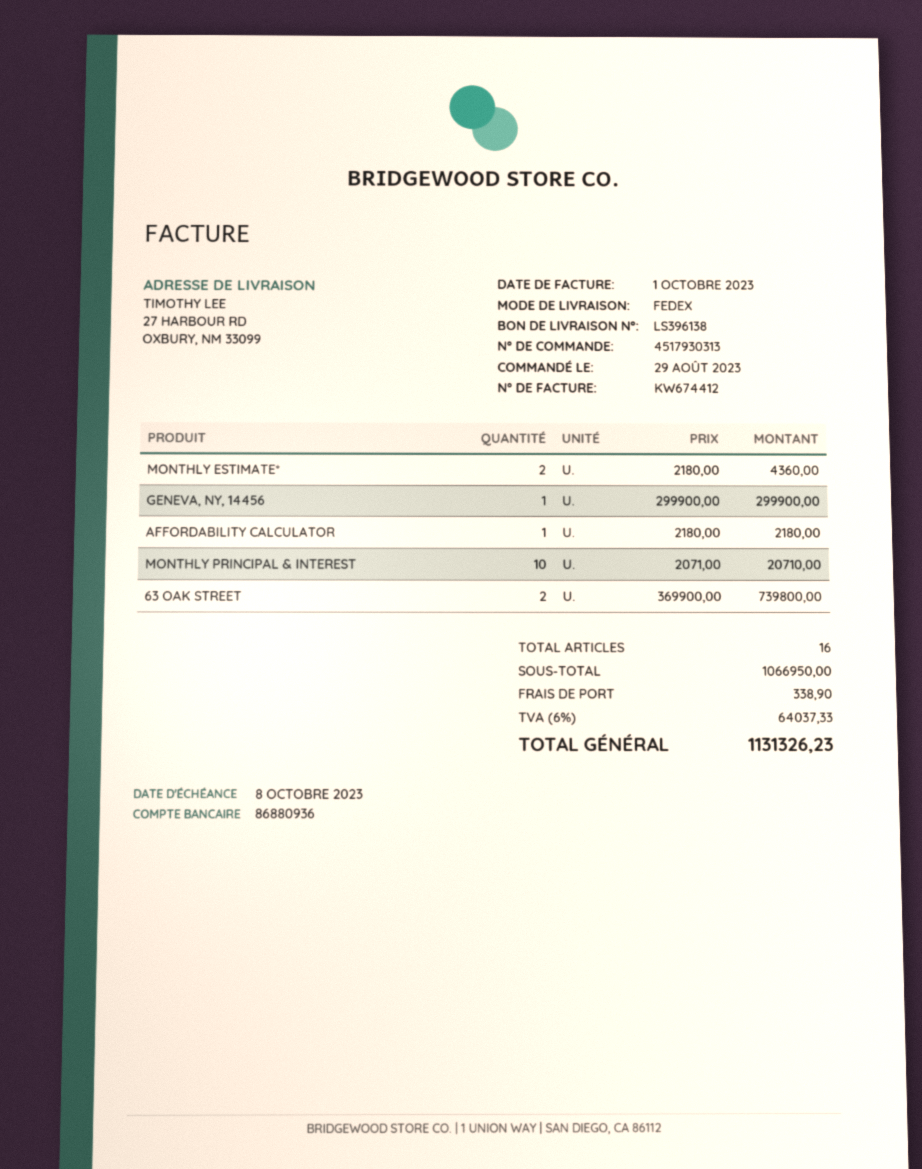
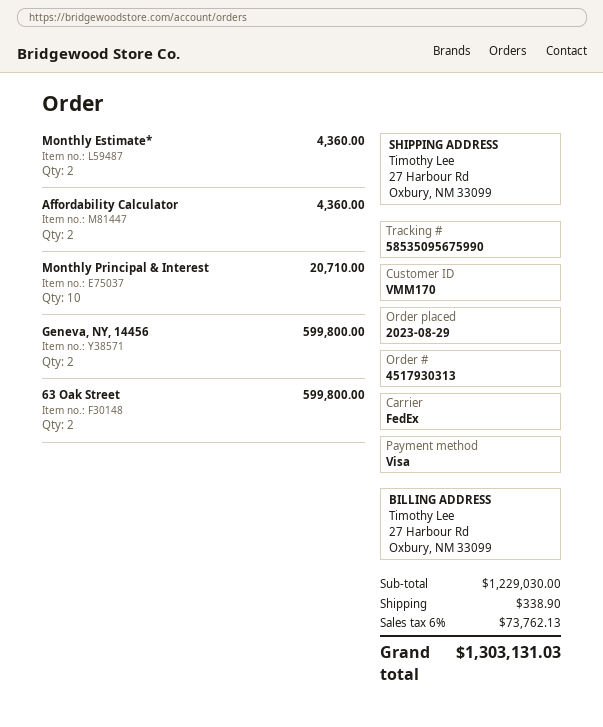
GENEVA, NY, 14456: 1 for 299900.00 -> 2 for 599800.00
AFFORDABILITY CALCULATOR: 1 for 2180.00 -> 2 for 4360.00
63 OAK STREET: 2 for 739800.00 -> 2 for 599800.00
subtotal: 1066950.00 -> 1229030.00
tax: 6% = 64037.33 -> 6% = 73762.13
total: 1131326.23 -> 1303131.03

